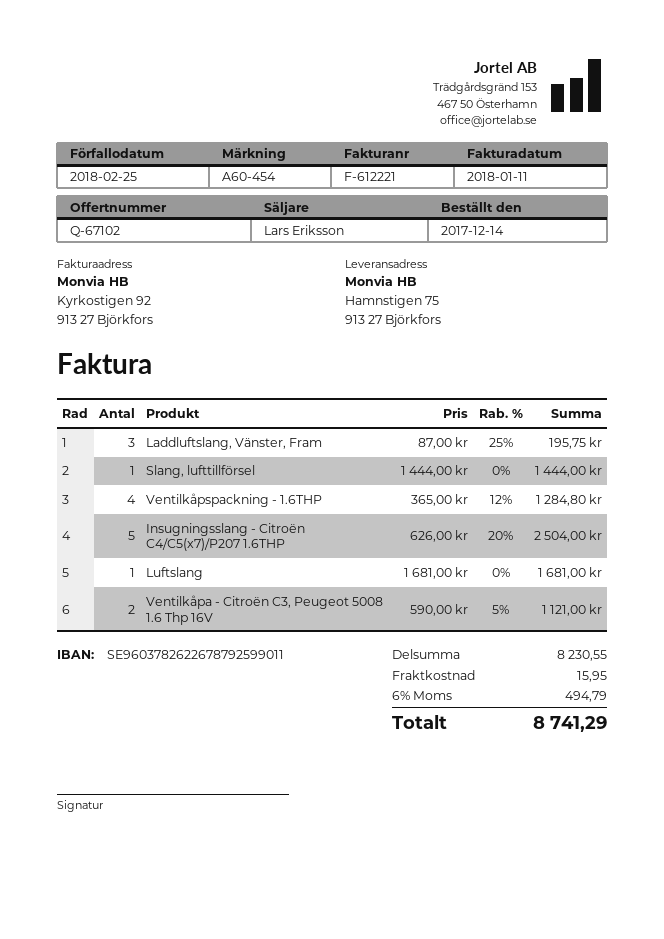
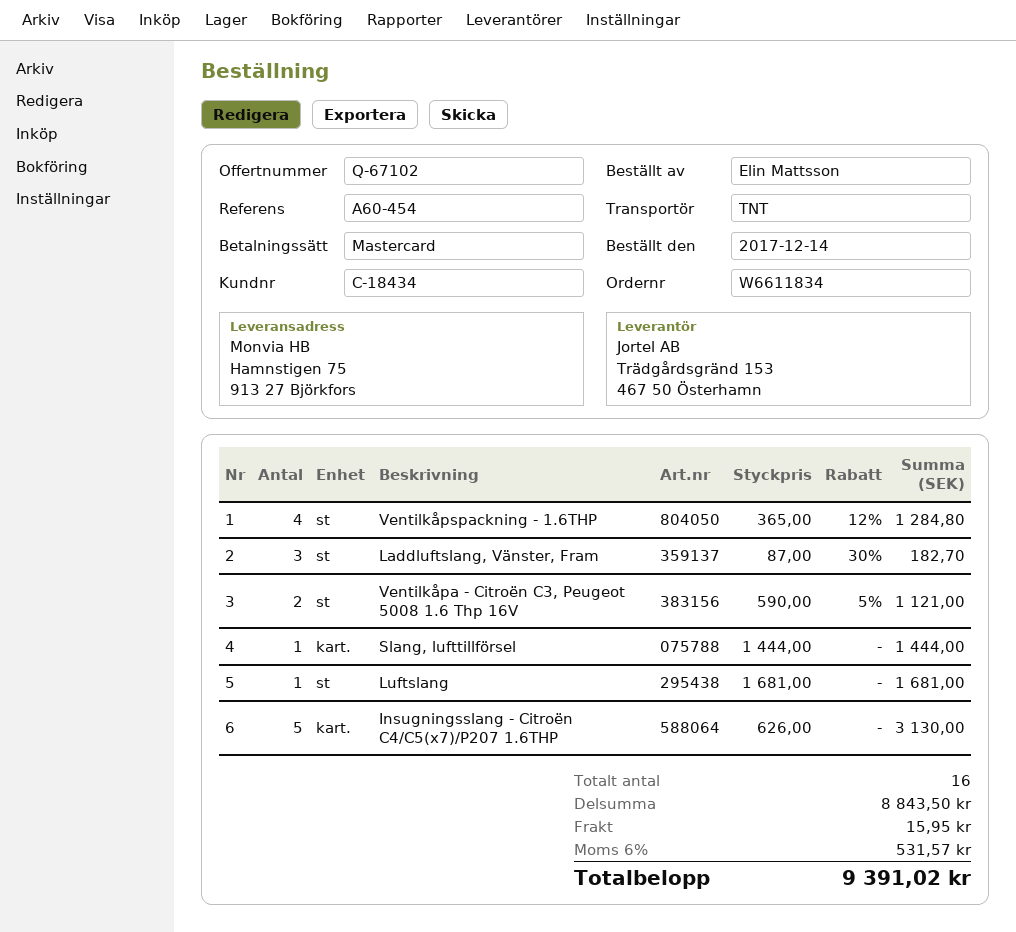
Laddluftslang, Vänster, Fram: 3 x 87.00 - 25% = 195.75 -> 3 x 87.00 - 30% = 182.70
Insugningsslang - Citroën C4/C5(x7)/P207 1.6THP: 5 x 626.00 - 20% = 2504.00 -> 5 x 626.00 = 3130.00
subtotal: 8230.55 -> 8843.50
tax: 6% = 494.79 -> 6% = 531.57
total: 8741.29 -> 9391.02

